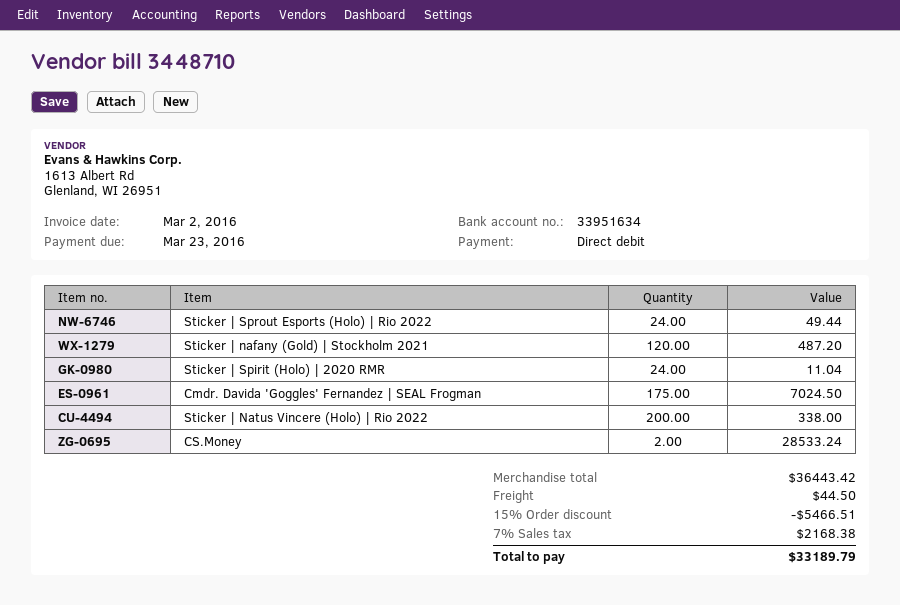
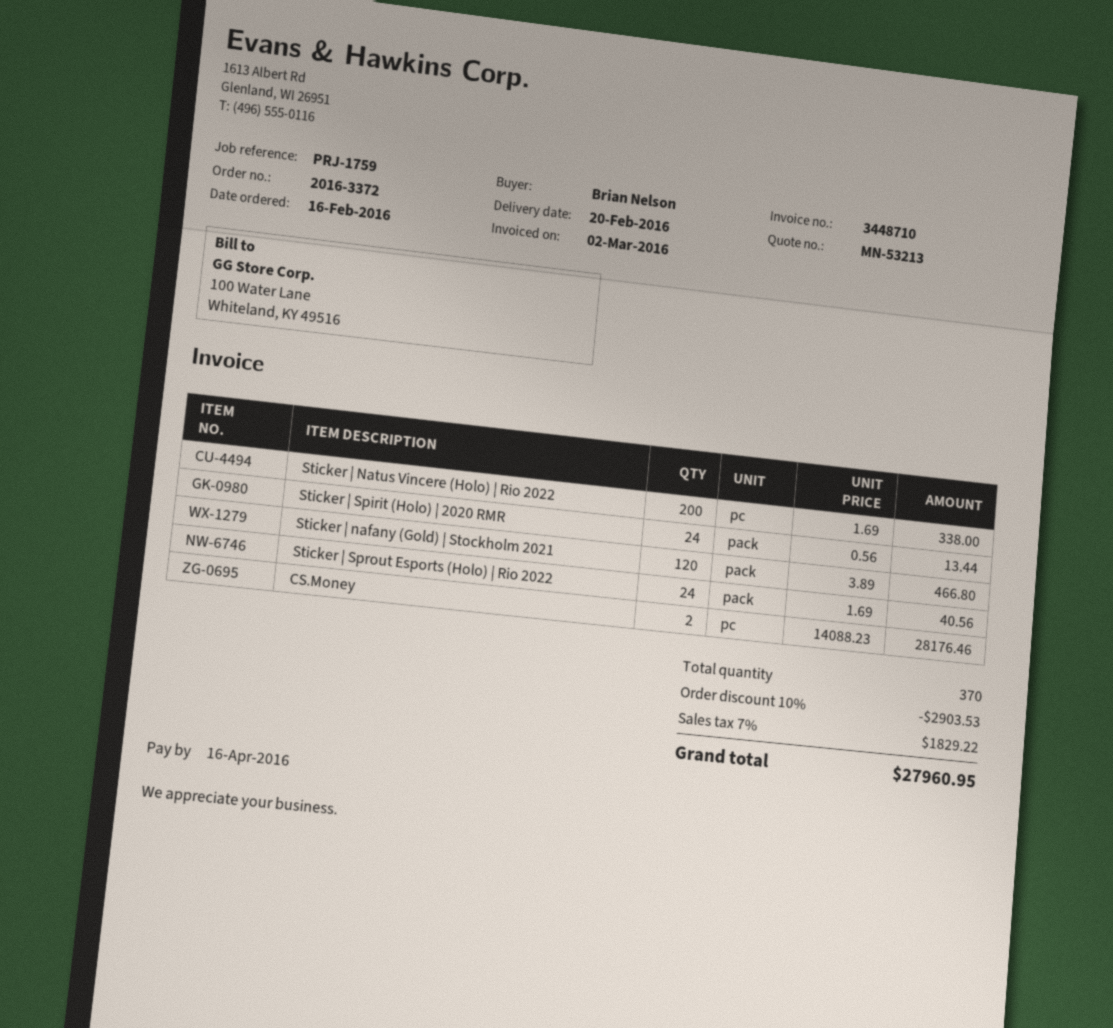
due date: 2016-03-23 -> 2016-04-16
Sticker | Sprout Esports (Holo) | Rio 2022: 24 for 49.44 -> 24 for 40.56
Sticker | nafany (Gold) | Stockholm 2021: 120 for 487.20 -> 120 for 466.80
Sticker | Spirit (Holo) | 2020 RMR: 24 for 11.04 -> 24 for 13.44
Cmdr. Davida 'Goggles' Fernandez | SEAL Frogman: 175 for 7024.50 -> none
CS.Money: 2 for 28533.24 -> 2 for 28176.46
discount: 15% = 5466.51 -> 10% = 2903.53
shipping: 44.50 -> none
tax: 7% = 2168.38 -> 7% = 1829.22
total: 33189.79 -> 27960.95

